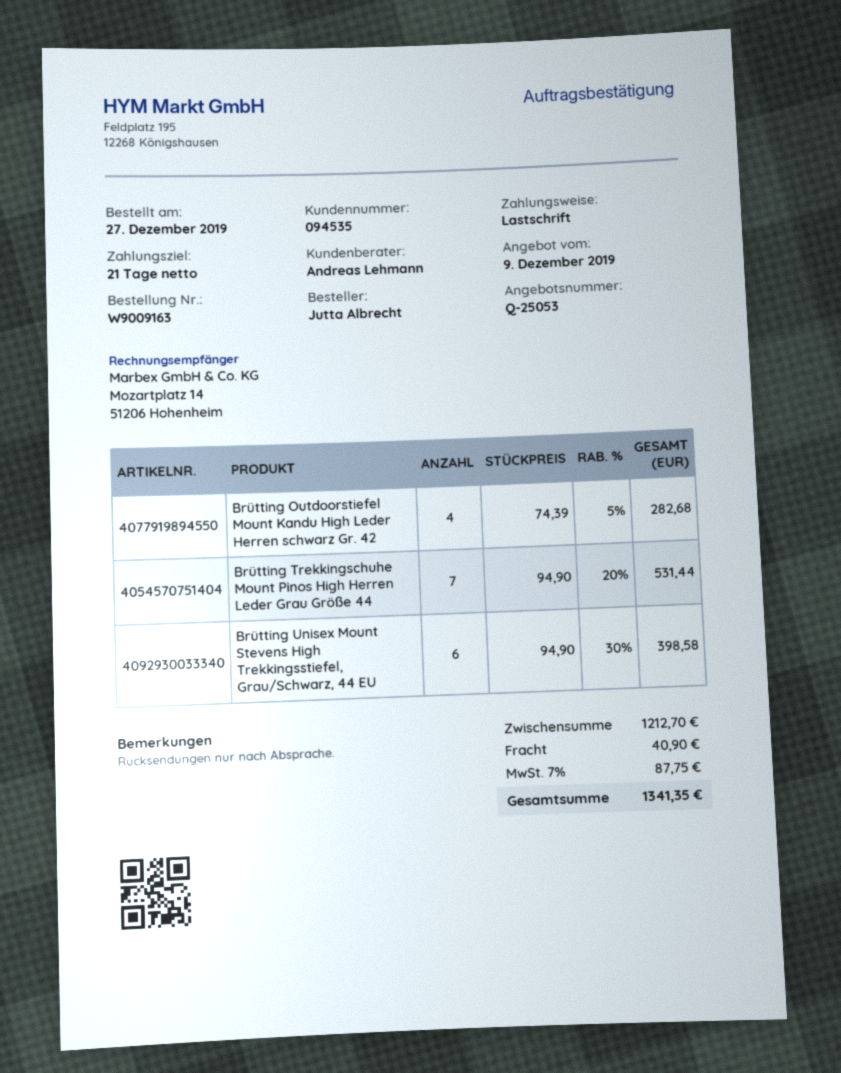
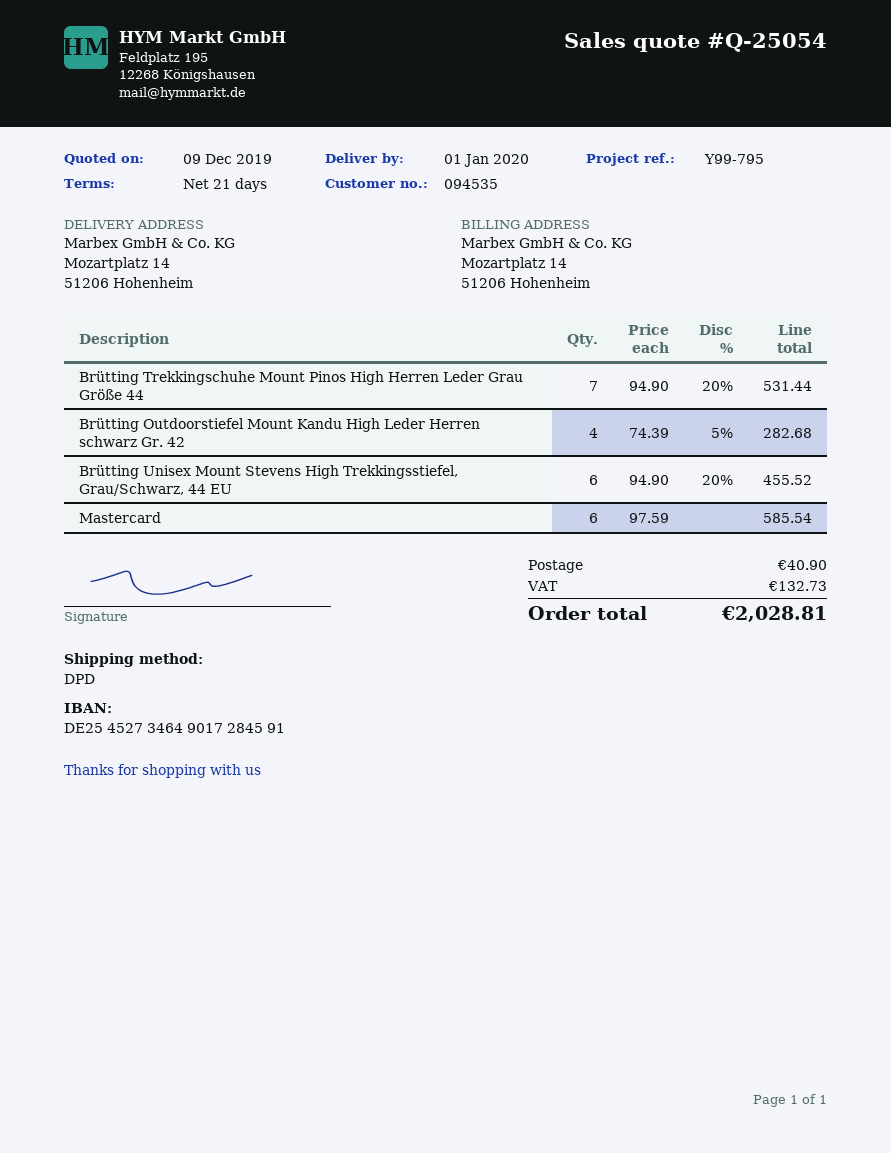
quote number: Q-25053 -> Q-25054
Brütting Unisex Mount Stevens High Trekkingsstiefel, Grau/Schwarz, 44 EU: 6 x 94.90 - 30% = 398.58 -> 6 x 94.90 - 20% = 455.52
Mastercard: none -> 6 x 97.59 = 585.54
tax: 87.75 -> 132.73
total: 1341.35 -> 2028.81

